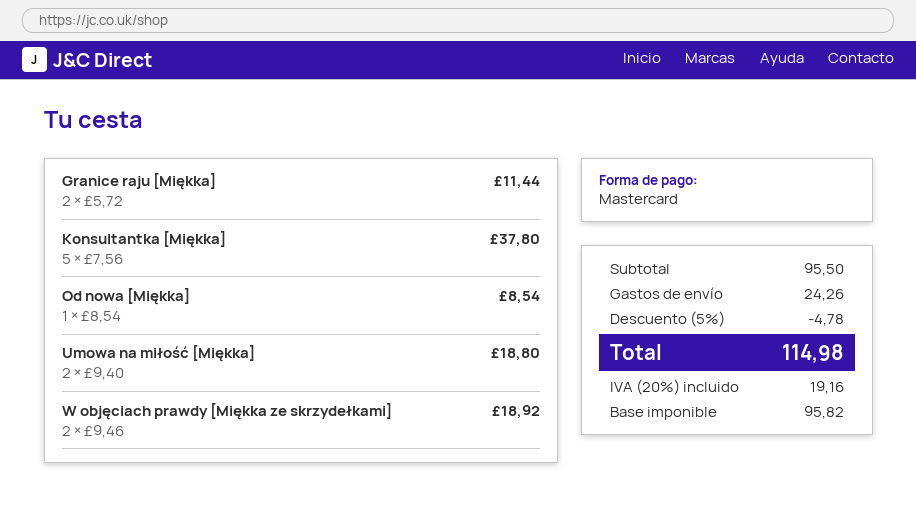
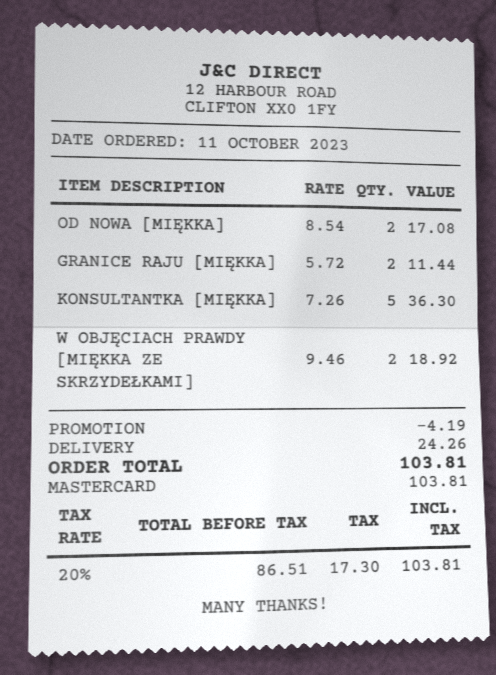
Konsultantka [Miękka]: 5 x 7.56 = 37.80 -> 5 x 7.26 = 36.30
Od nowa [Miękka]: 1 x 8.54 = 8.54 -> 2 x 8.54 = 17.08
Umowa na miłość [Miękka]: 2 x 9.40 = 18.80 -> none
discount: 4.78 -> 4.19
net: 95.82 -> 86.51
tax: 20% = 19.16 -> 20% = 17.30
total: 114.98 -> 103.81

